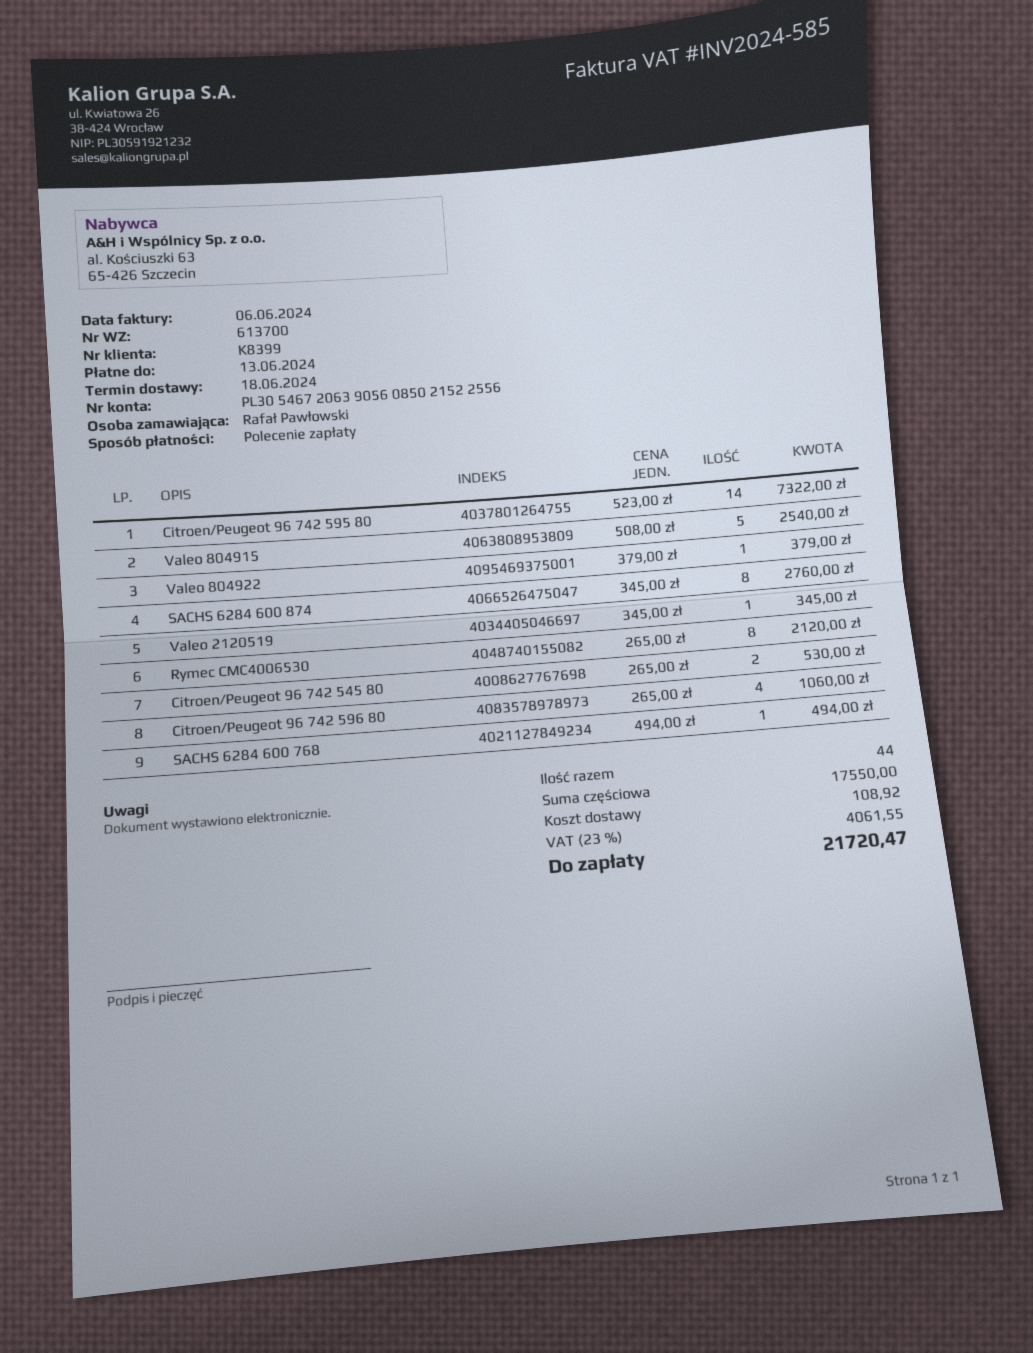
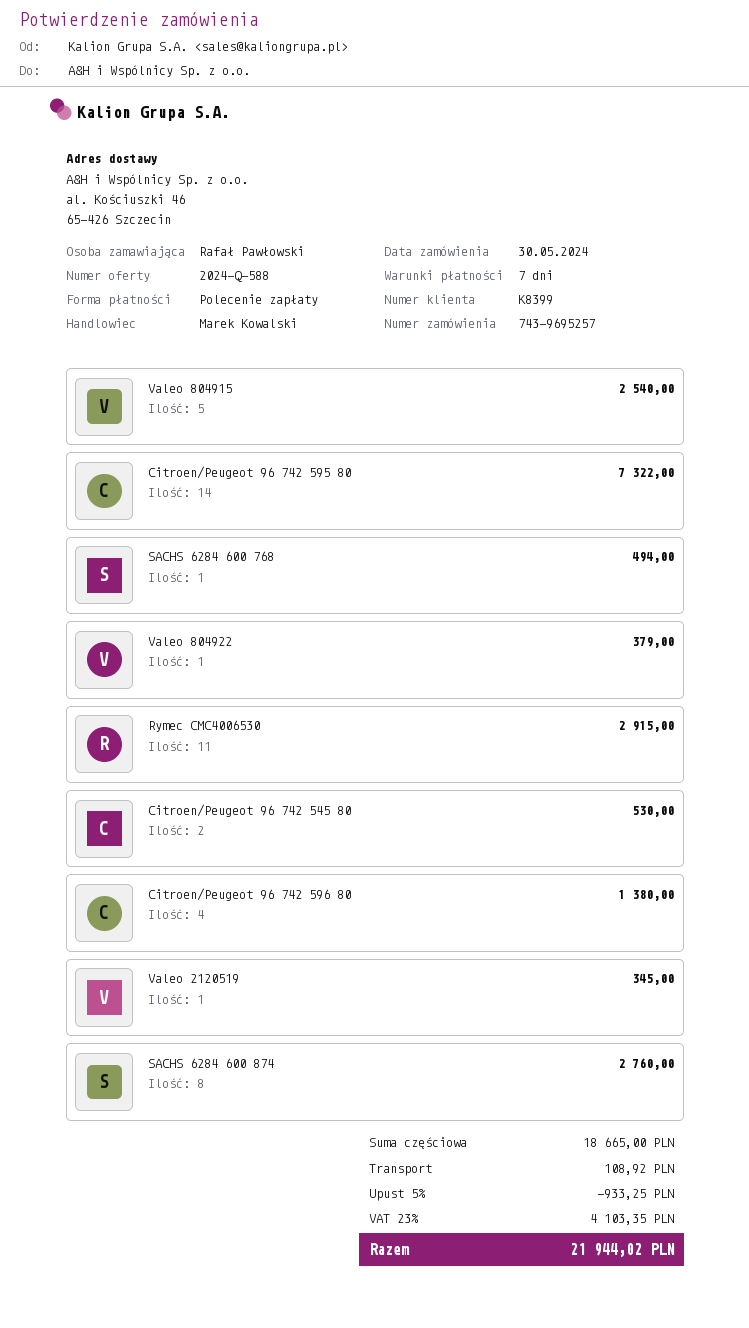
Rymec CMC4006530: 8 for 2120.00 -> 11 for 2915.00
Citroen/Peugeot 96 742 596 80: 4 for 1060.00 -> 4 for 1380.00
subtotal: 17550.00 -> 18665.00
discount: none -> 5% = 933.25
tax: 23% = 4061.55 -> 23% = 4103.35
total: 21720.47 -> 21944.02

